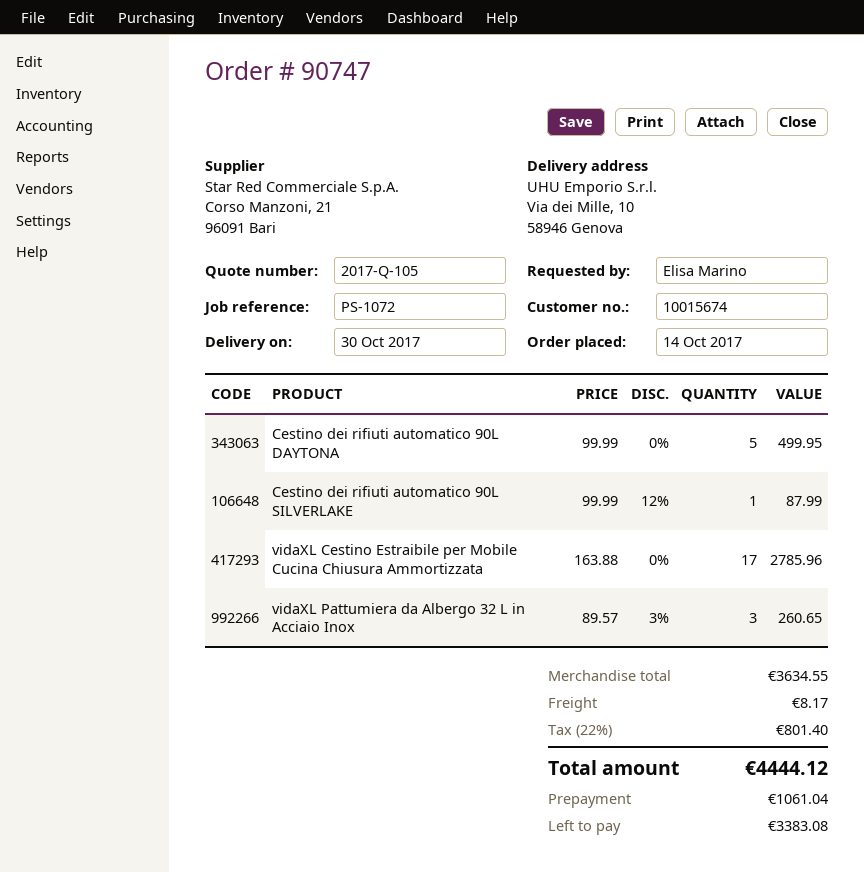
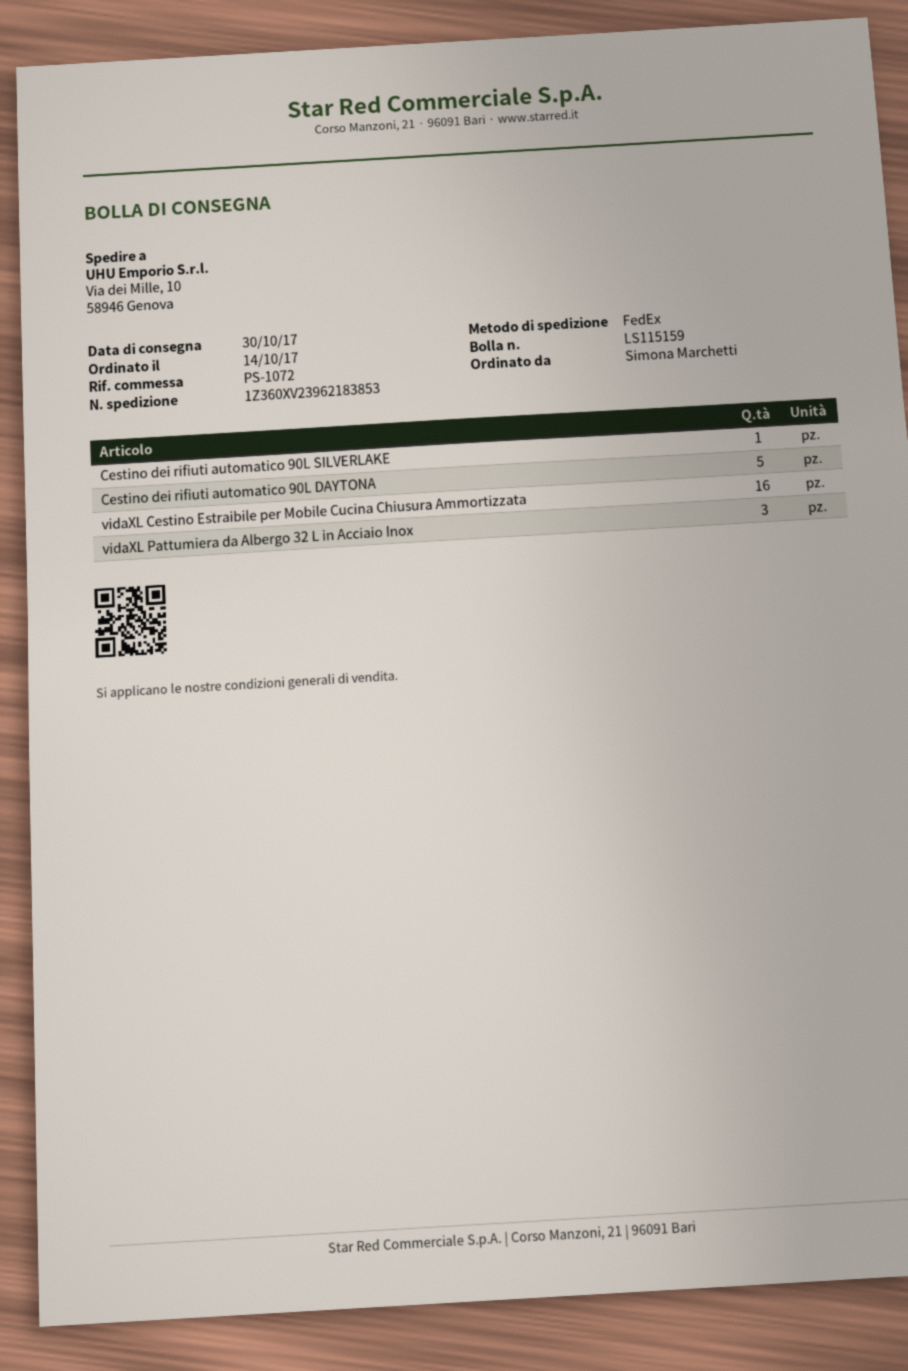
ordered by: Elisa Marino -> Simona Marchetti
vidaXL Cestino Estraibile per Mobile Cucina Chiusura Ammortizzata: 17 -> 16

